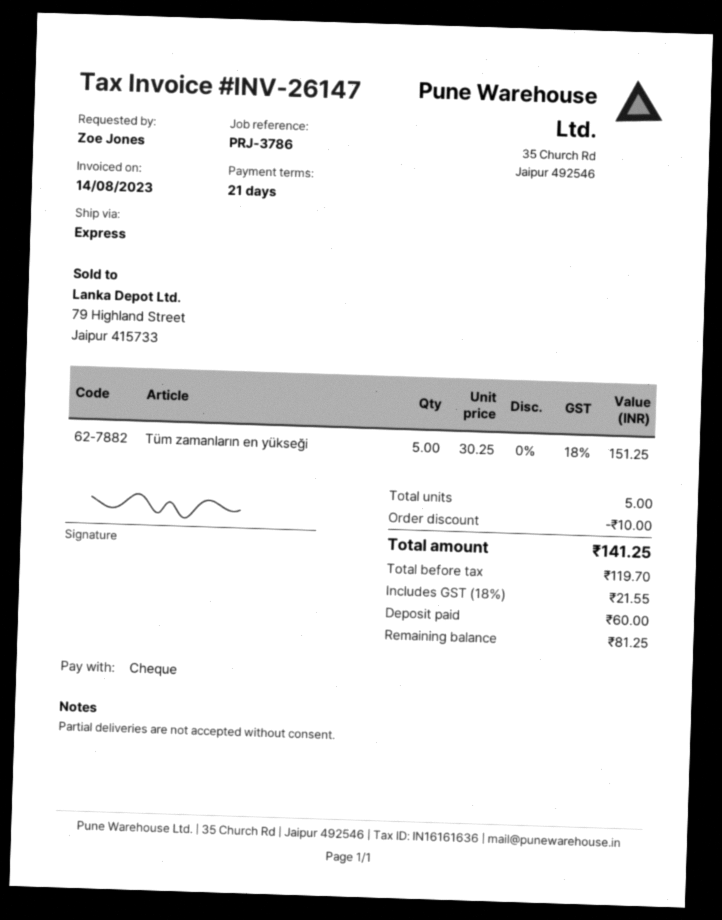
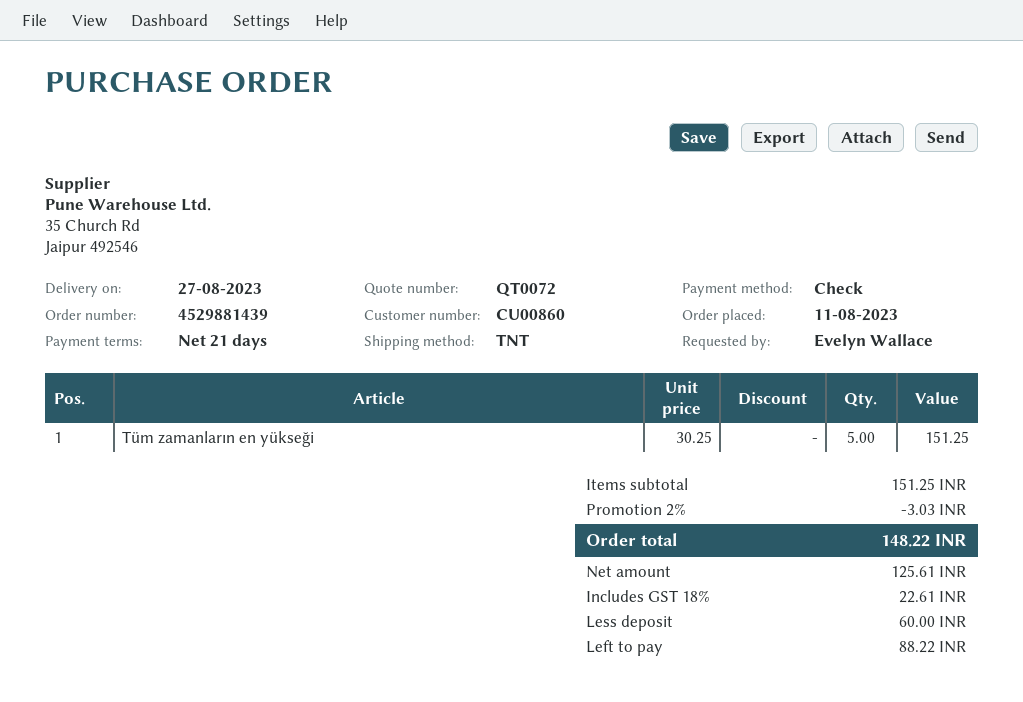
ordered by: Zoe Jones -> Evelyn Wallace
shipping method: express -> TNT
discount: 10.00 -> 3.03
net: 119.70 -> 125.61
tax: 18% = 21.55 -> 18% = 22.61
total: 141.25 -> 148.22
balance: 81.25 -> 88.22

